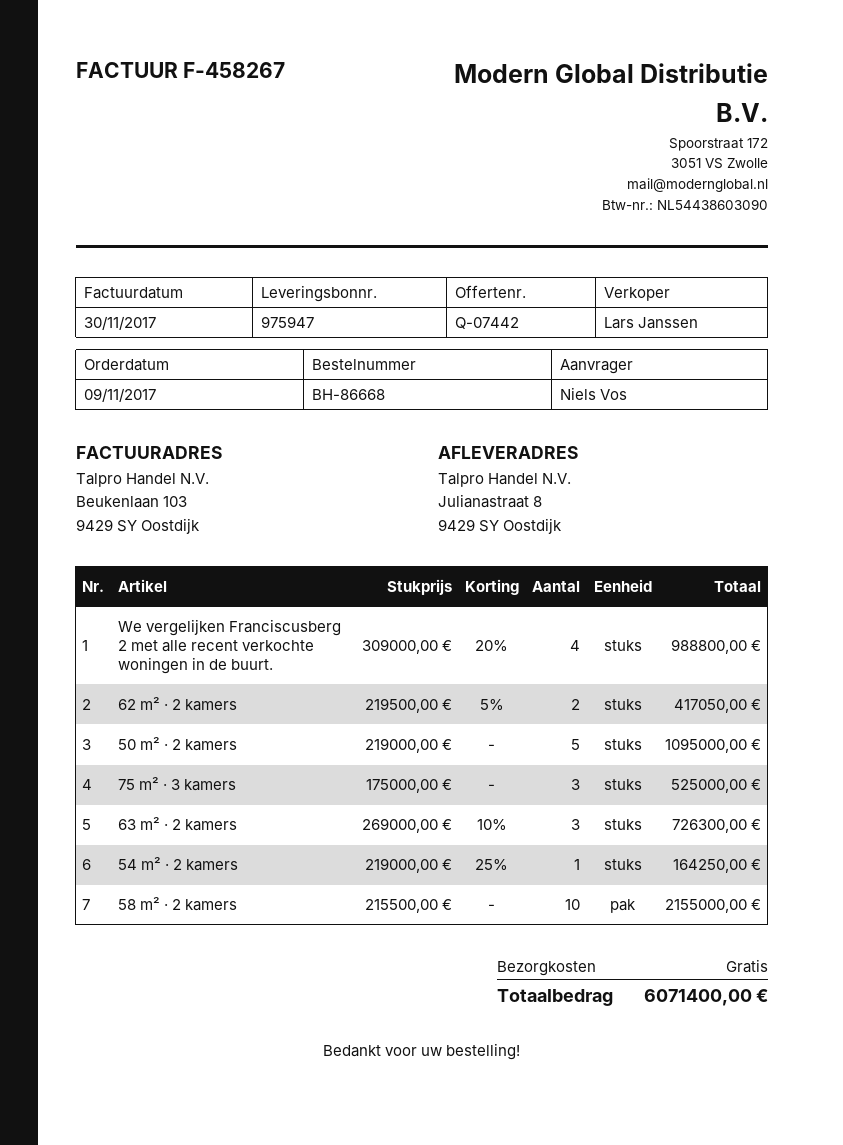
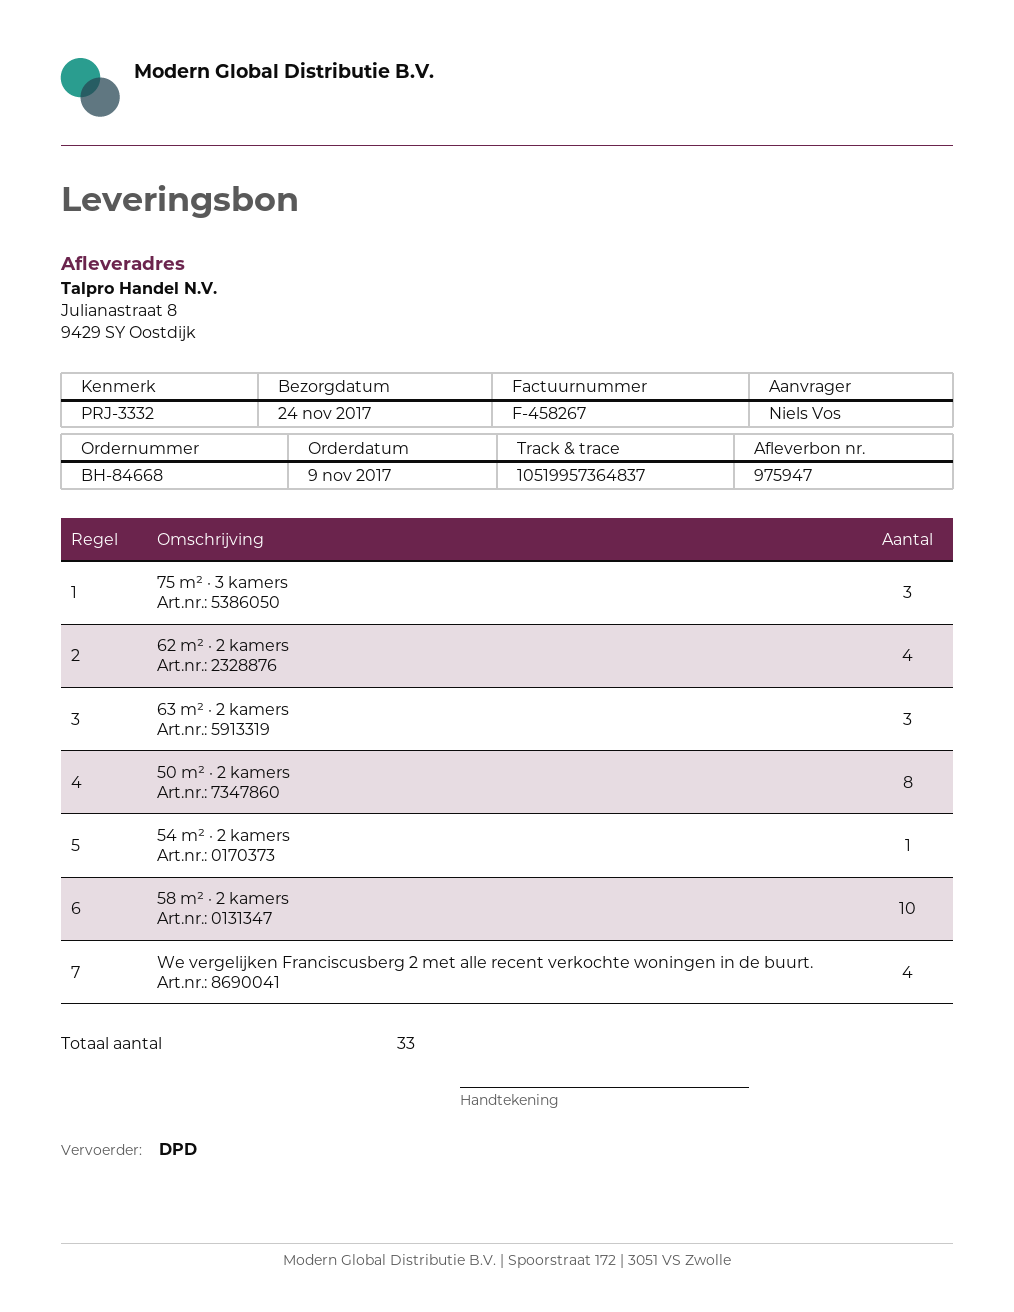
order number: BH-86668 -> BH-84668
62 m² · 2 kamers: 2 -> 4
50 m² · 2 kamers: 5 -> 8

